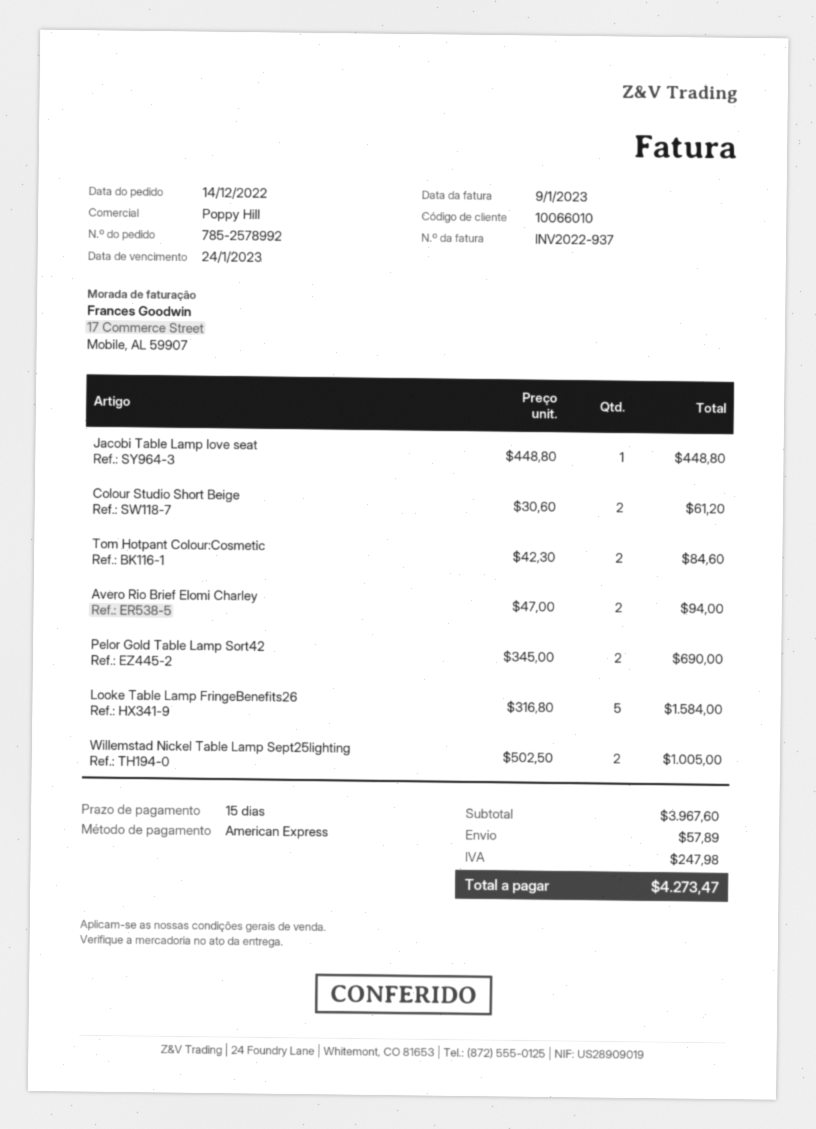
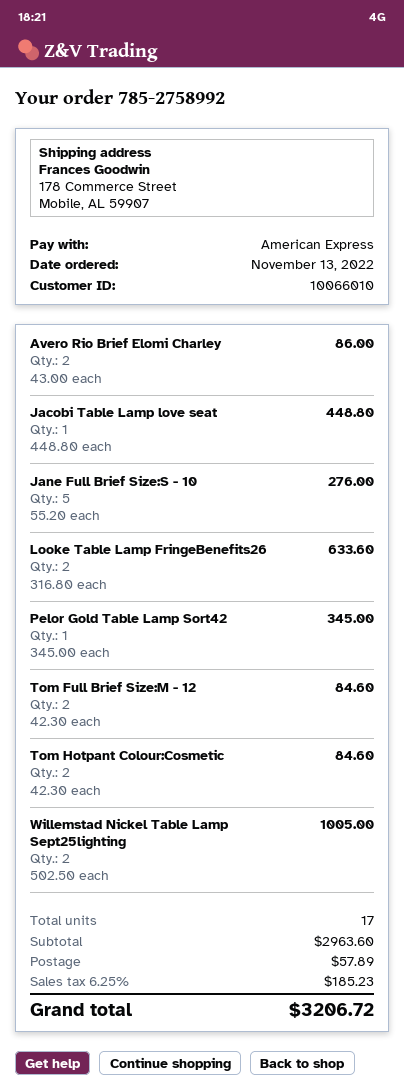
order number: 785-2578992 -> 785-2758992
order date: 2022-12-14 -> 2022-11-13
Colour Studio Short Beige: 2 x 30.60 = 61.20 -> none
Avero Rio Brief Elomi Charley: 2 x 47.00 = 94.00 -> 2 x 43.00 = 86.00
Pelor Gold Table Lamp Sort42: 2 x 345.00 = 690.00 -> 1 x 345.00 = 345.00
Looke Table Lamp FringeBenefits26: 5 x 316.80 = 1584.00 -> 2 x 316.80 = 633.60
Jane Full Brief Size:S - 10: none -> 5 x 55.20 = 276.00
Tom Full Brief Size:M - 12: none -> 2 x 42.30 = 84.60
subtotal: 3967.60 -> 2963.60
tax: 247.98 -> 185.23
total: 4273.47 -> 3206.72

